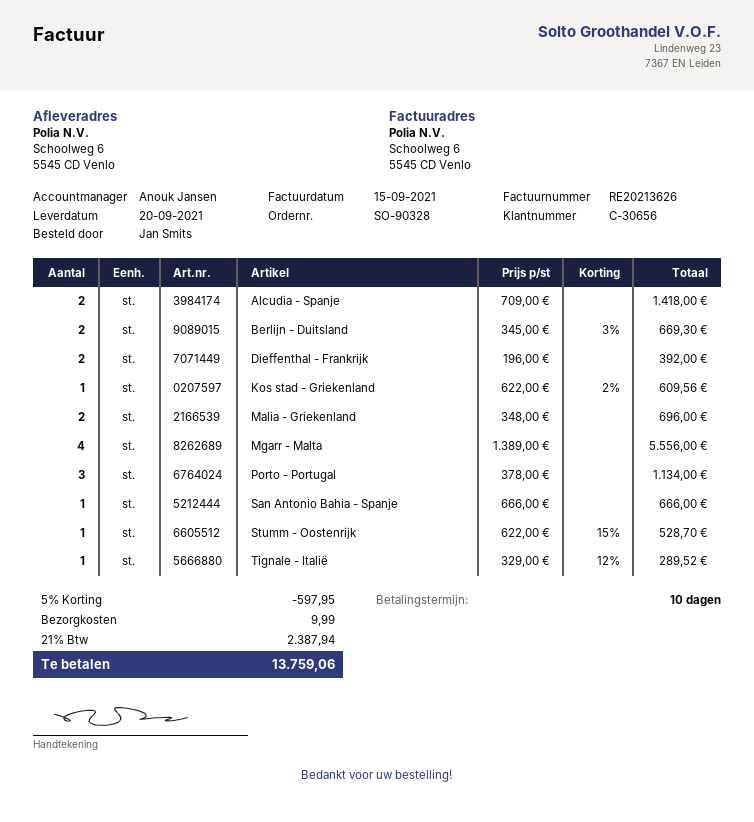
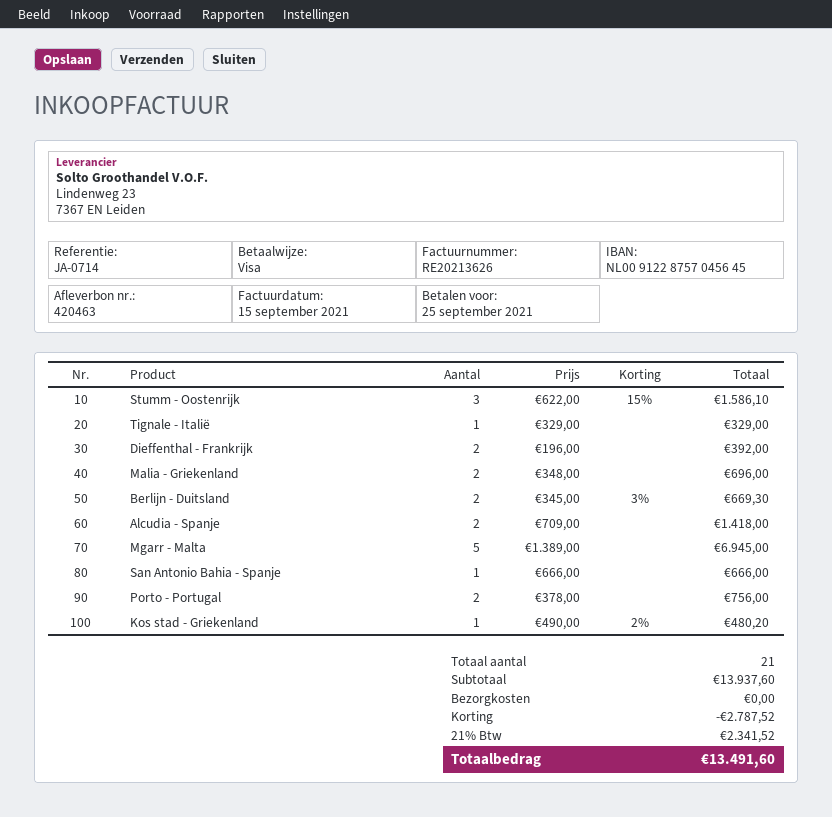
Kos stad - Griekenland: 1 x 622.00 - 2% = 609.56 -> 1 x 490.00 - 2% = 480.20
Mgarr - Malta: 4 x 1389.00 = 5556.00 -> 5 x 1389.00 = 6945.00
Porto - Portugal: 3 x 378.00 = 1134.00 -> 2 x 378.00 = 756.00
Stumm - Oostenrijk: 1 x 622.00 - 15% = 528.70 -> 3 x 622.00 - 15% = 1586.10
Tignale - Italië: 1 x 329.00 - 12% = 289.52 -> 1 x 329.00 = 329.00
discount: 597.95 -> 2787.52
shipping: 9.99 -> 0.00
tax: 21% = 2387.94 -> 21% = 2341.52
total: 13759.06 -> 13491.60

